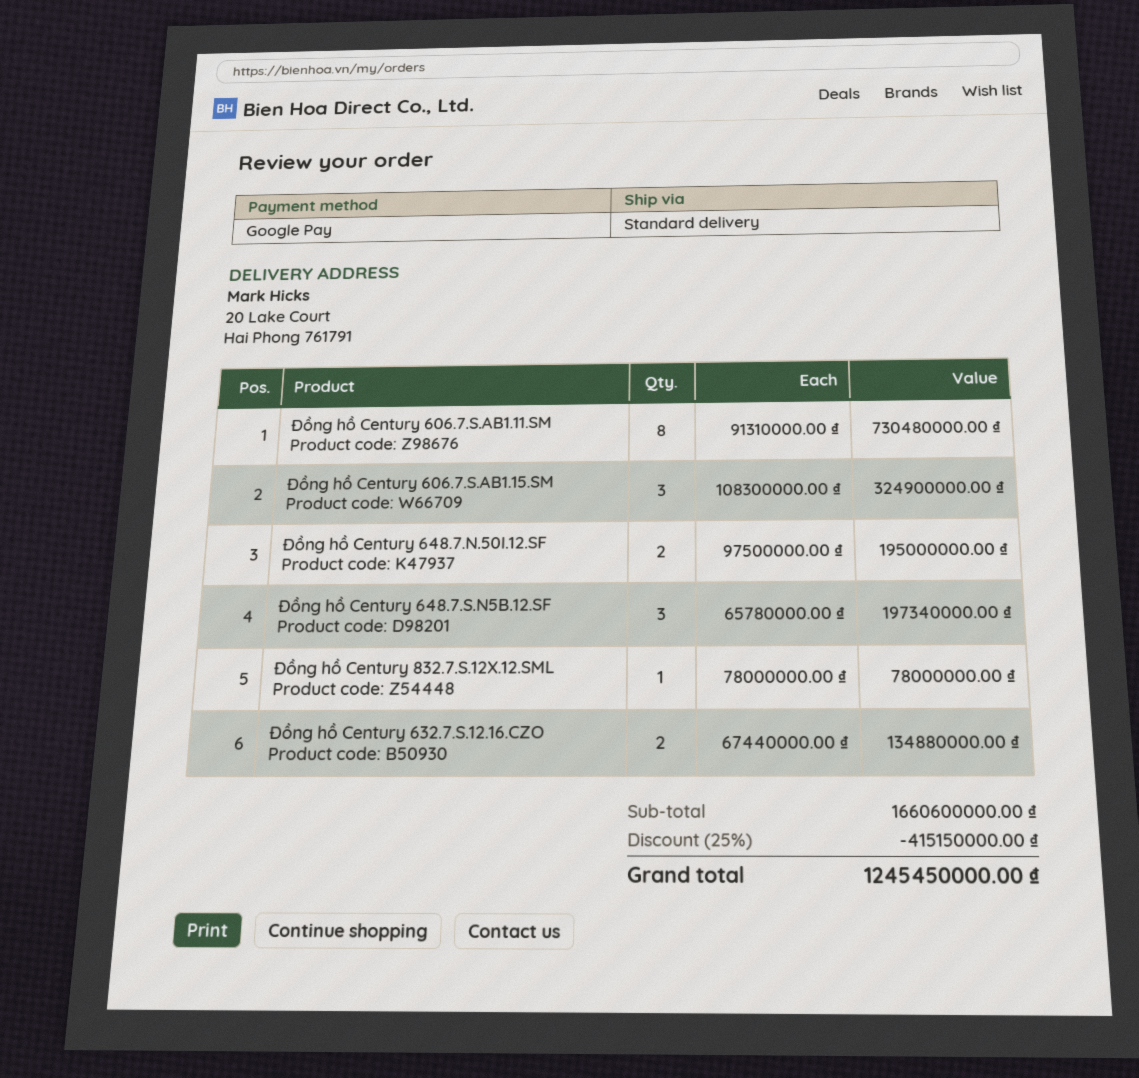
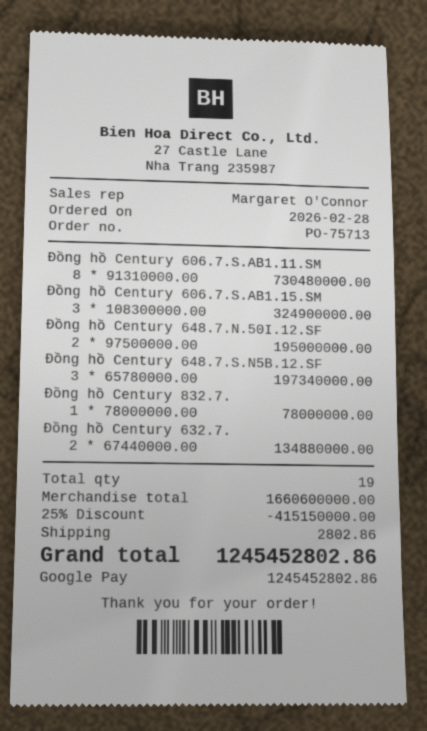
shipping: none -> 2802.86
total: 1245450000.00 -> 1245452802.86

